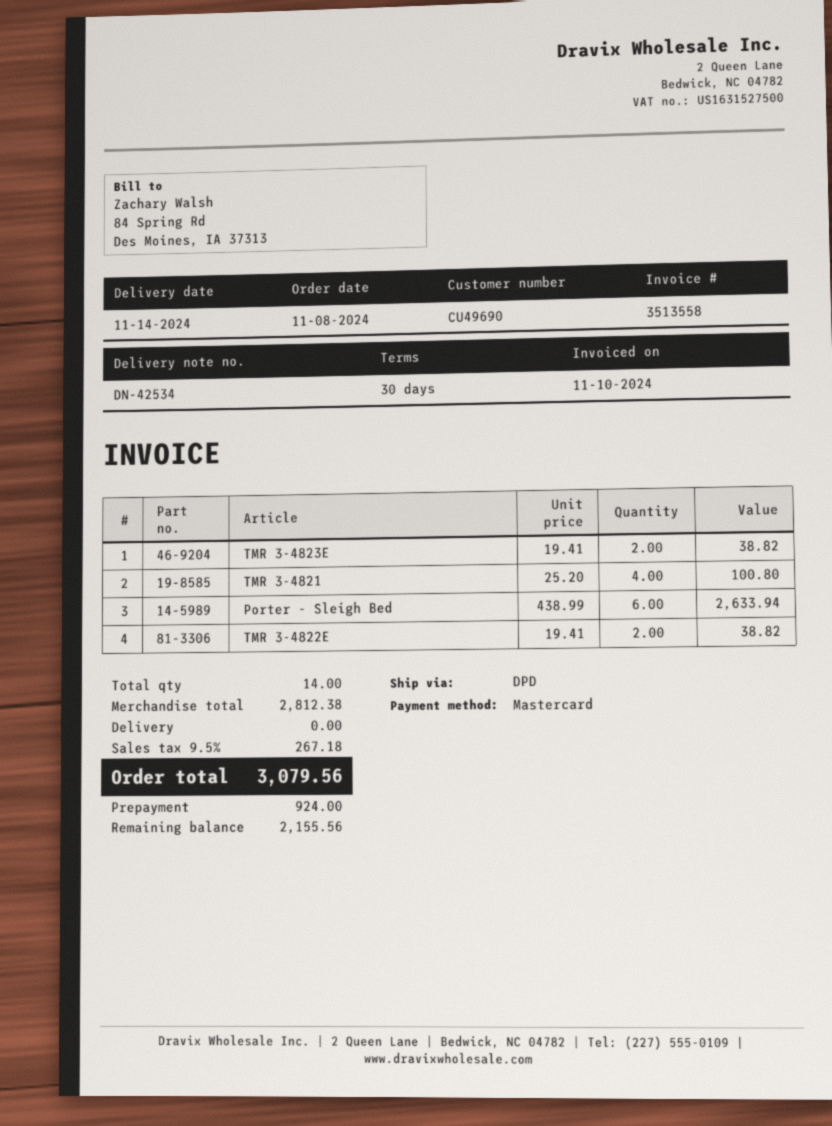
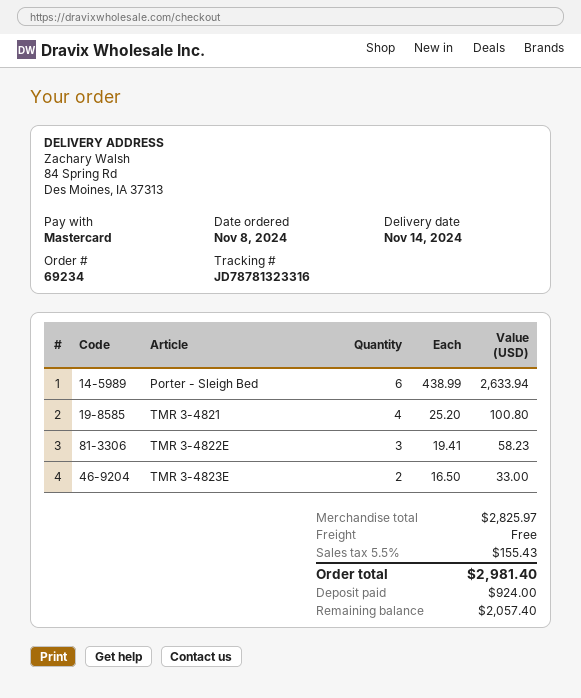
TMR 3-4823E: 2 x 19.41 = 38.82 -> 2 x 16.50 = 33.00
TMR 3-4822E: 2 x 19.41 = 38.82 -> 3 x 19.41 = 58.23
subtotal: 2812.38 -> 2825.97
tax: 9.5% = 267.18 -> 5.5% = 155.43
total: 3079.56 -> 2981.40
balance: 2155.56 -> 2057.40

